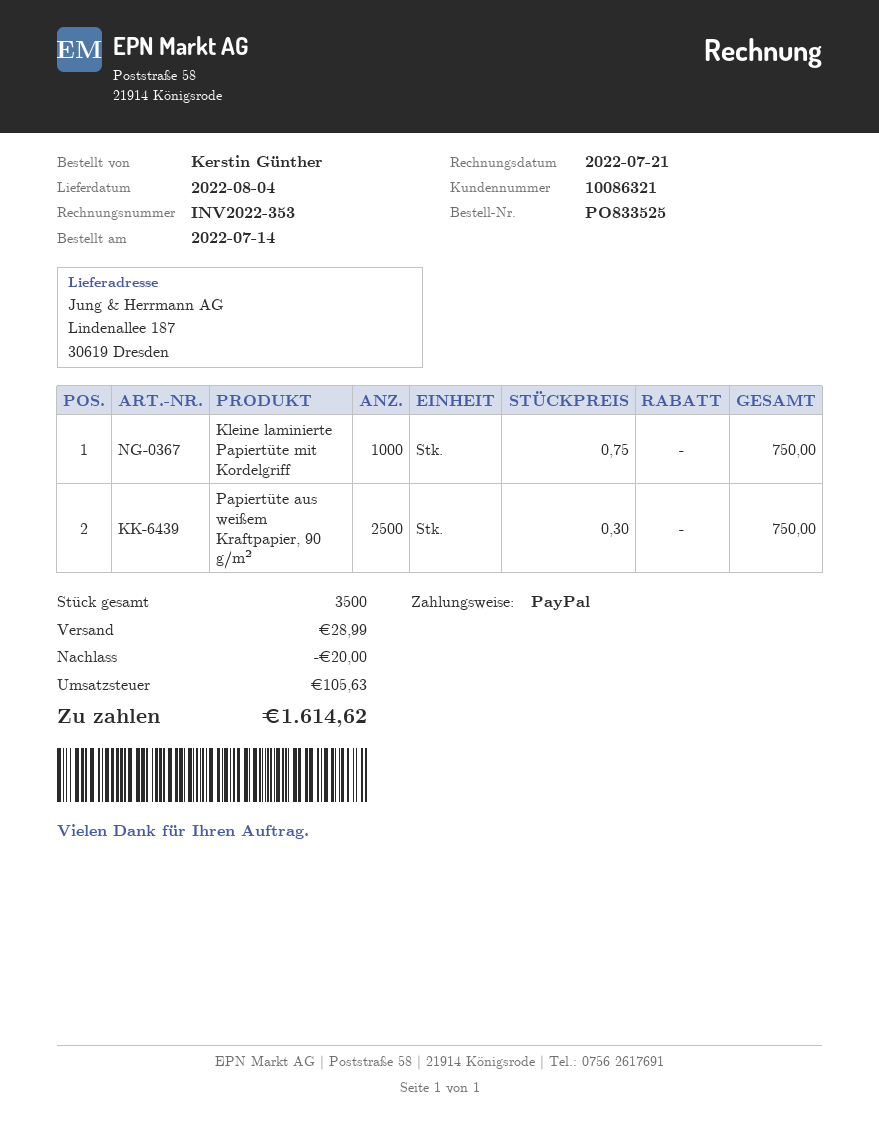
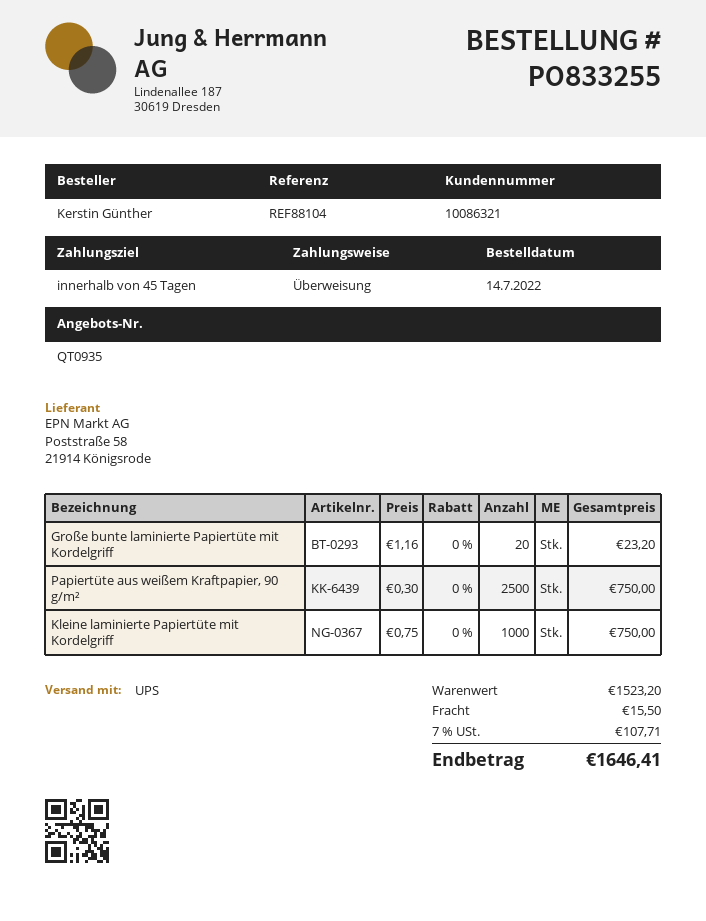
order number: PO833525 -> PO833255
payment method: PayPal -> bank transfer
Große bunte laminierte Papiertüte mit Kordelgriff: none -> 20 x 1.16 = 23.20
discount: 20.00 -> none
shipping: 28.99 -> 15.50
tax: 105.63 -> 107.71
total: 1614.62 -> 1646.41

